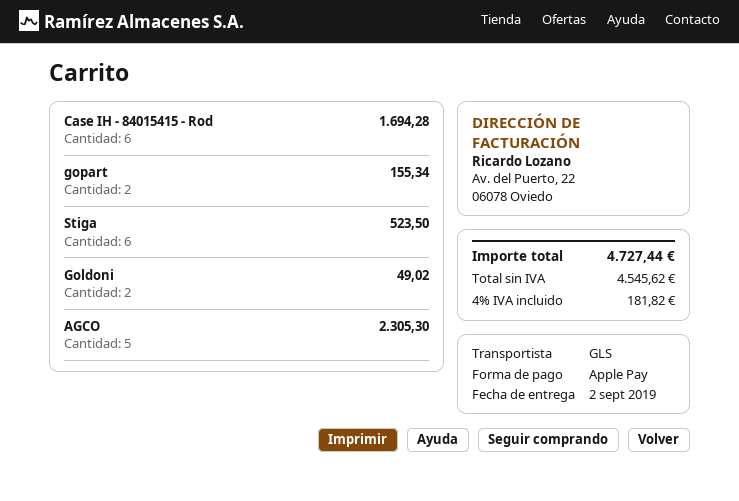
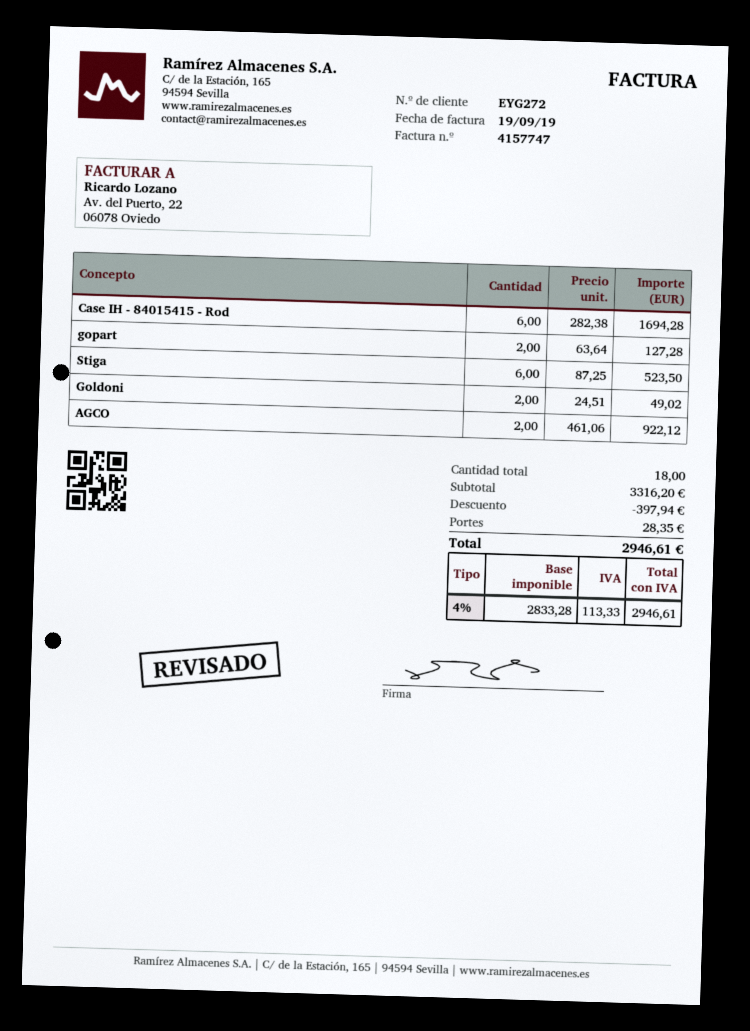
gopart: 2 for 155.34 -> 2 for 127.28
AGCO: 5 for 2305.30 -> 2 for 922.12
discount: none -> 397.94
shipping: none -> 28.35
net: 4545.62 -> 2833.28
tax: 4% = 181.82 -> 4% = 113.33
total: 4727.44 -> 2946.61

